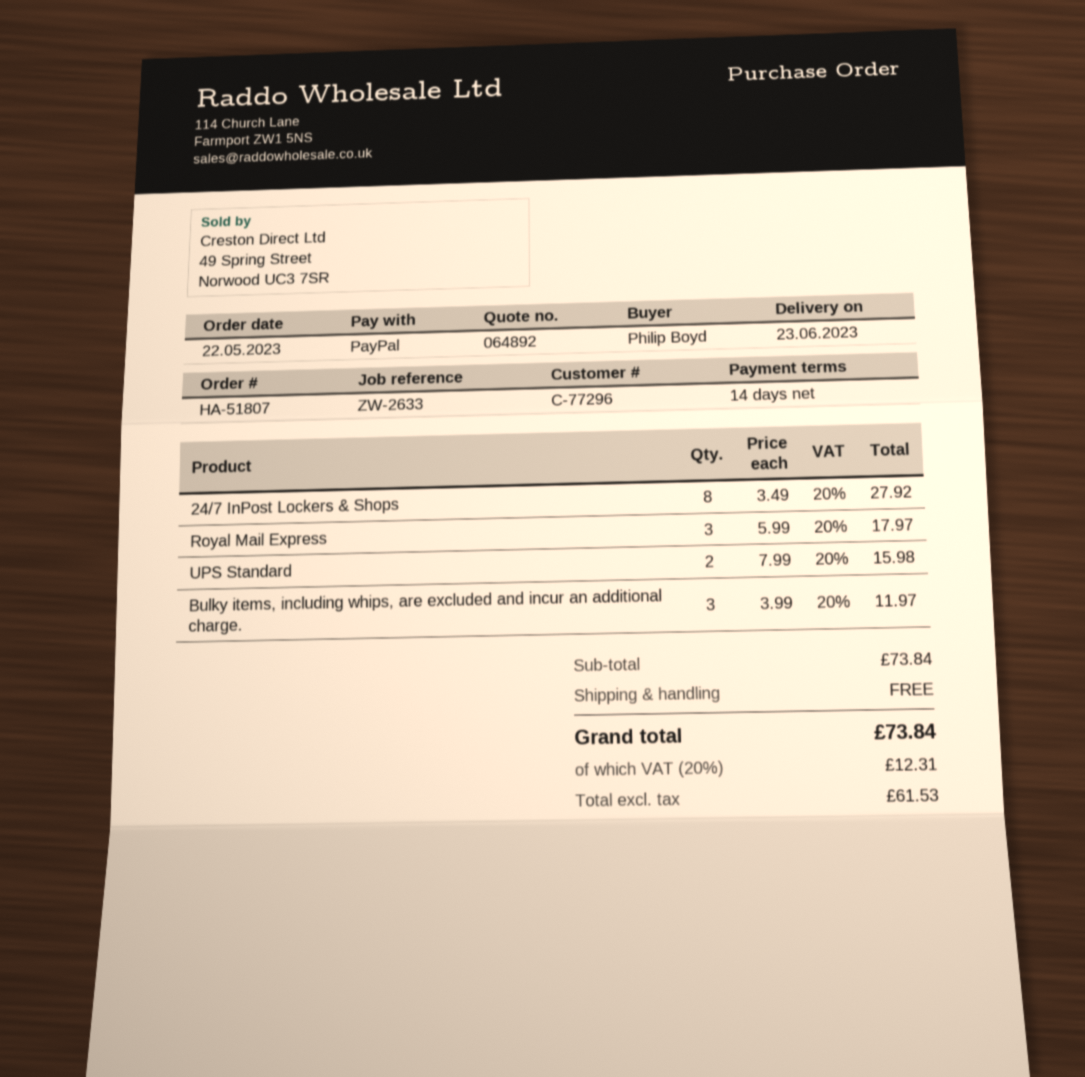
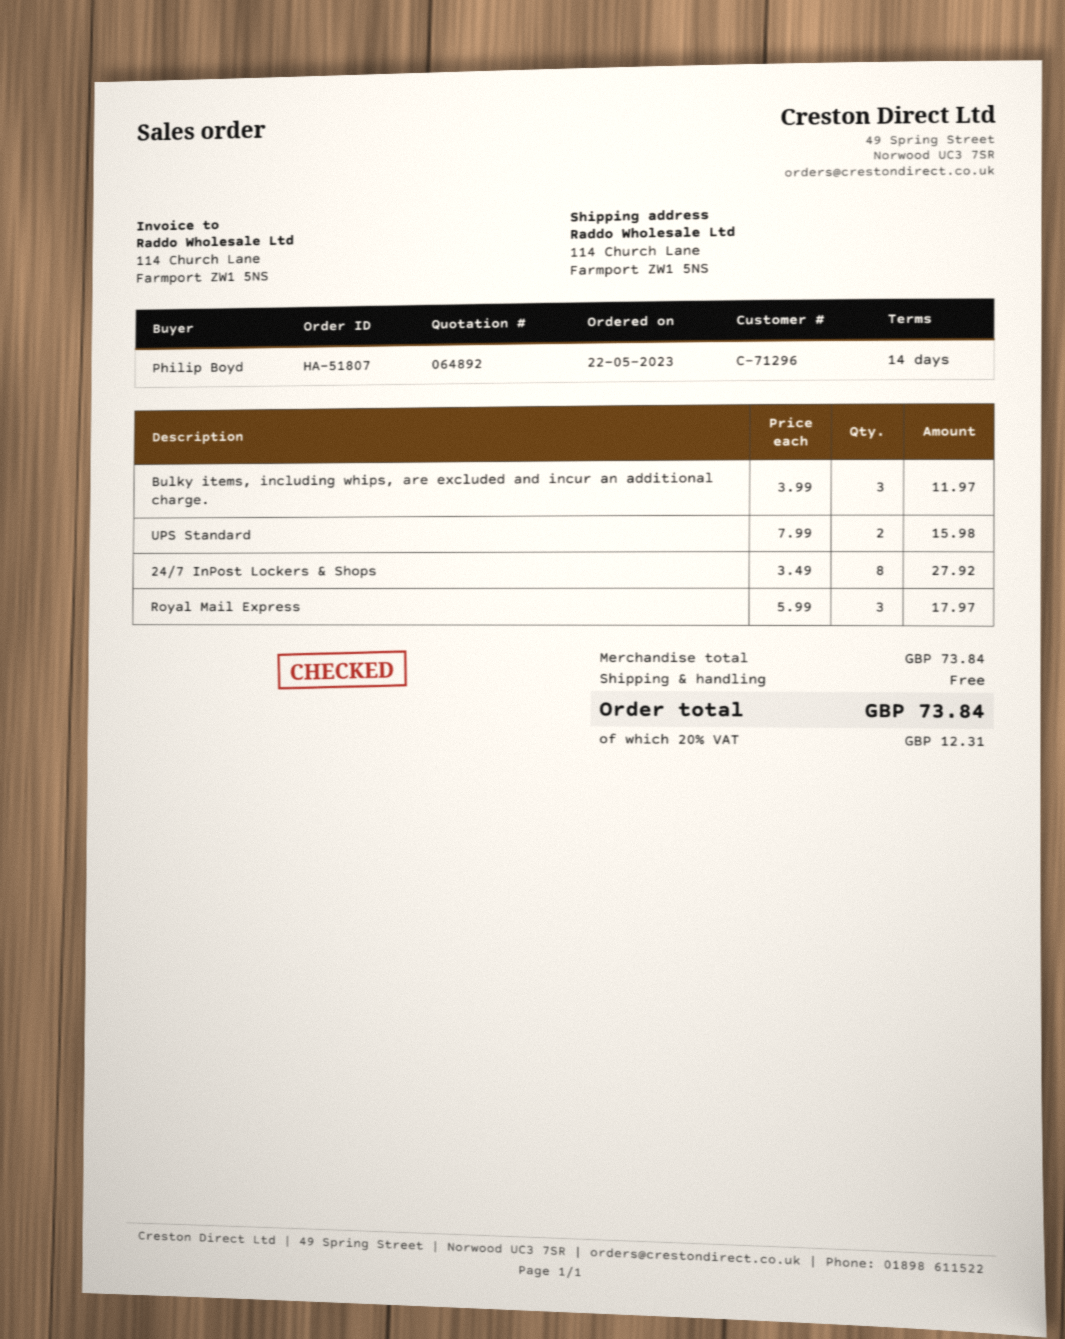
customer number: C-77296 -> C-71296

